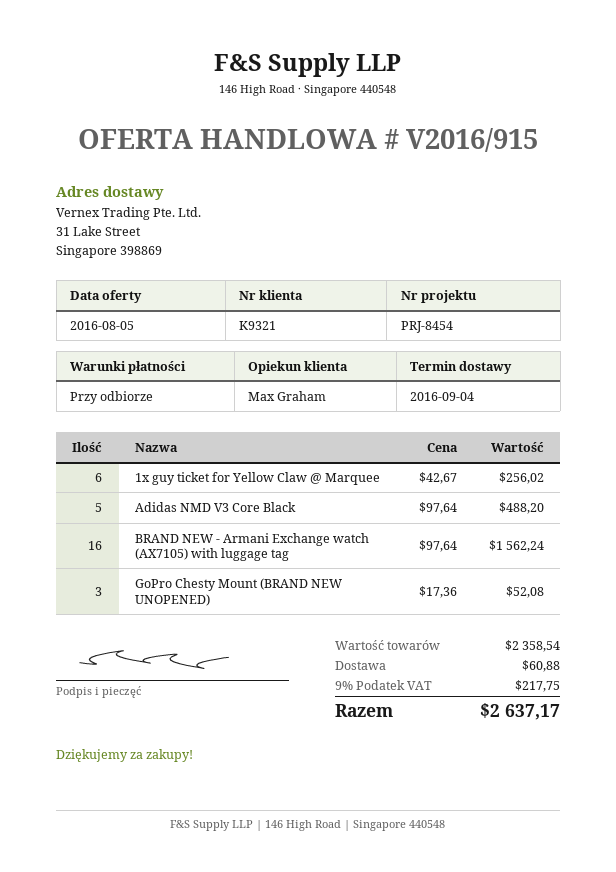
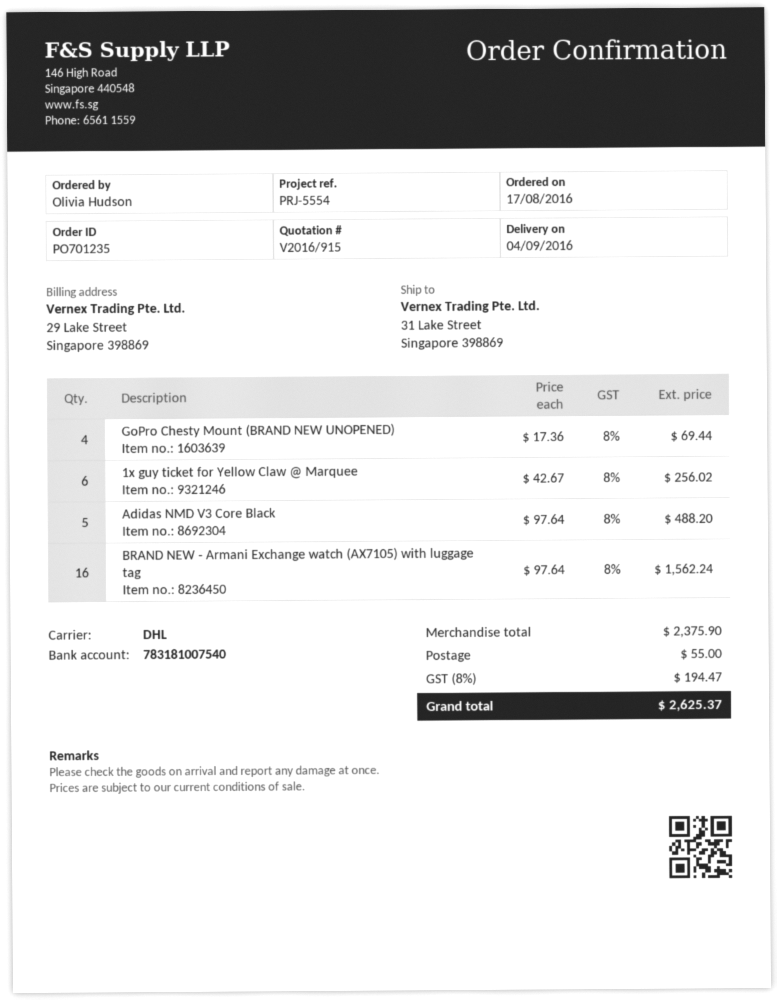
reference: PRJ-8454 -> PRJ-5554
GoPro Chesty Mount (BRAND NEW UNOPENED): 3 x 17.36 = 52.08 -> 4 x 17.36 = 69.44
subtotal: 2358.54 -> 2375.90
shipping: 60.88 -> 55.00
tax: 9% = 217.75 -> 8% = 194.47
total: 2637.17 -> 2625.37

